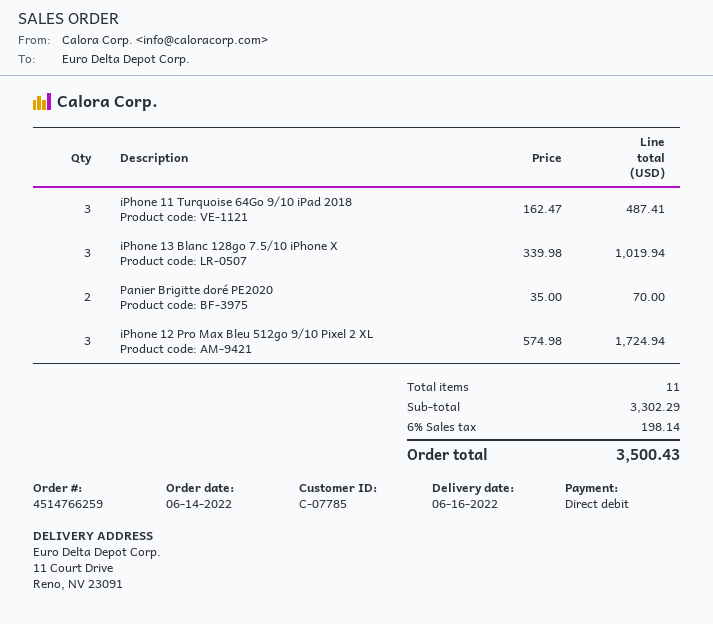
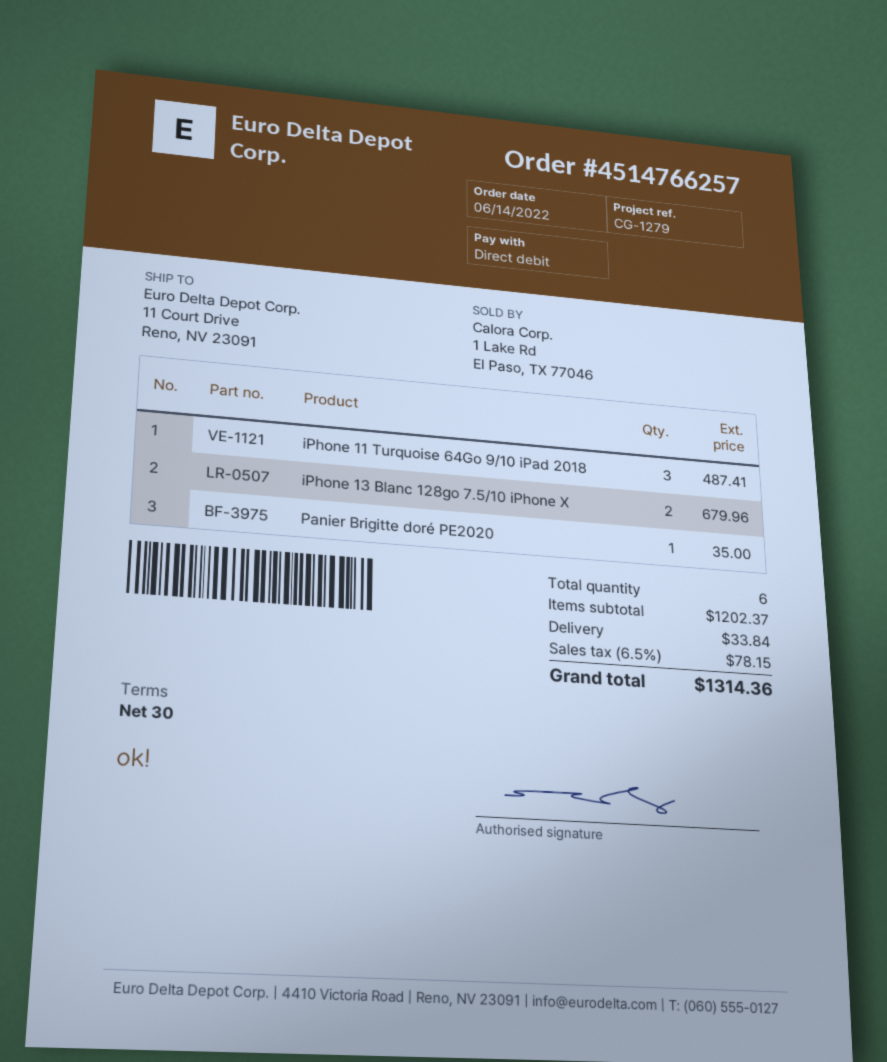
order number: 4514766259 -> 4514766257
iPhone 13 Blanc 128go 7.5/10 iPhone X: 3 for 1019.94 -> 2 for 679.96
Panier Brigitte doré PE2020: 2 for 70.00 -> 1 for 35.00
iPhone 12 Pro Max Bleu 512go 9/10 Pixel 2 XL: 3 for 1724.94 -> none
total quantity: 11 -> 6
subtotal: 3302.29 -> 1202.37
shipping: none -> 33.84
tax: 6% = 198.14 -> 6.5% = 78.15
total: 3500.43 -> 1314.36

